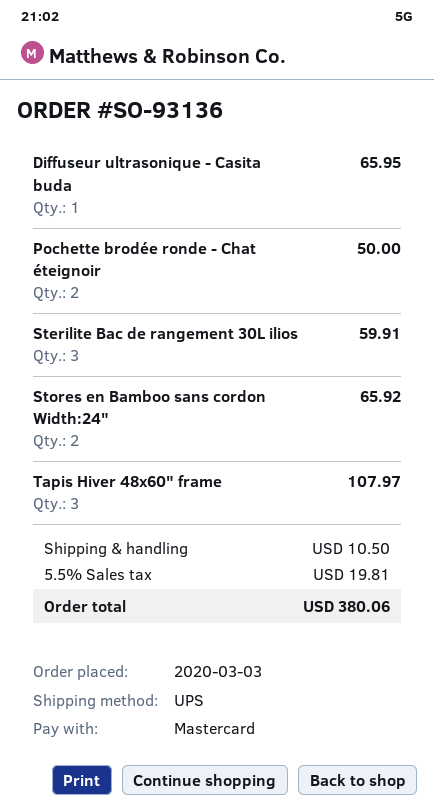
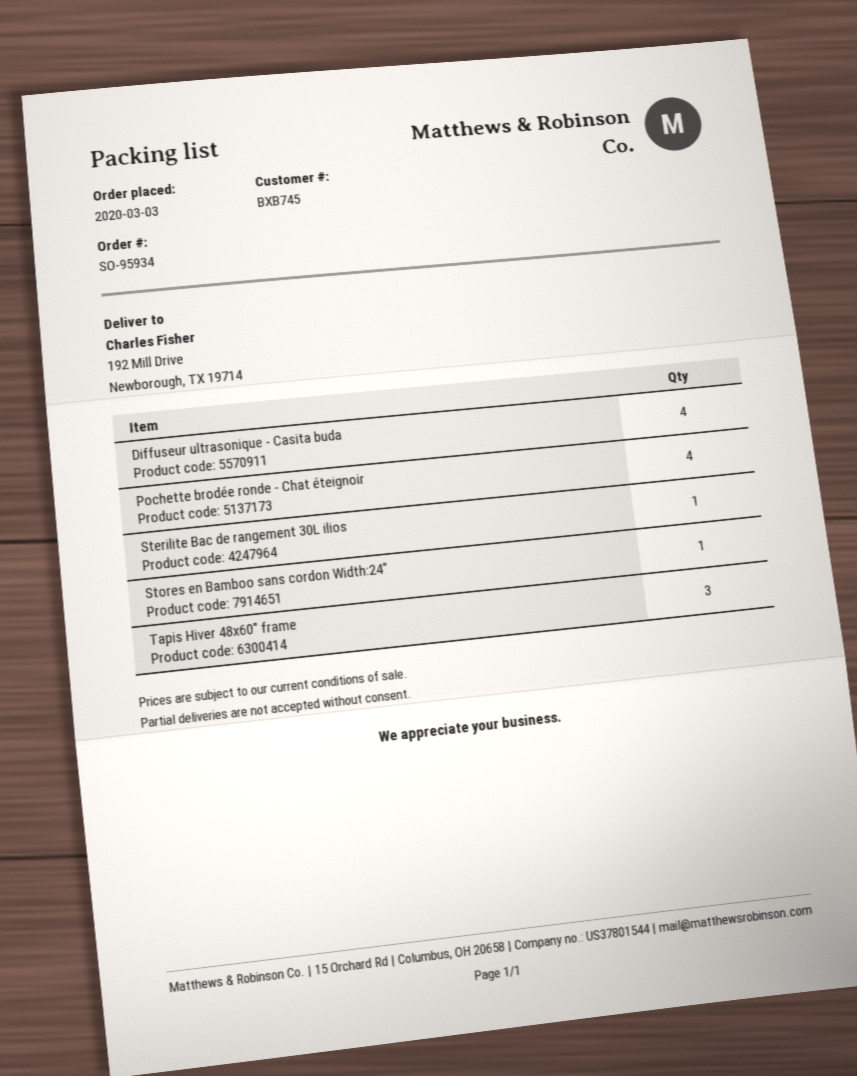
order number: SO-93136 -> SO-95934
Diffuseur ultrasonique - Casita buda: 1 -> 4
Pochette brodée ronde - Chat éteignoir: 2 -> 4
Sterilite Bac de rangement 30L ilios: 3 -> 1
Stores en Bamboo sans cordon Width:24": 2 -> 1

